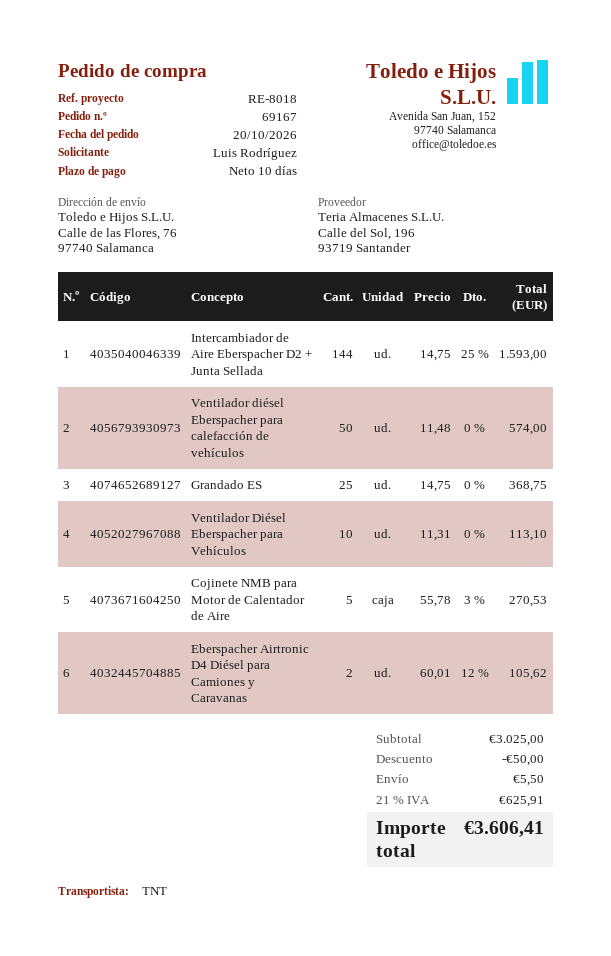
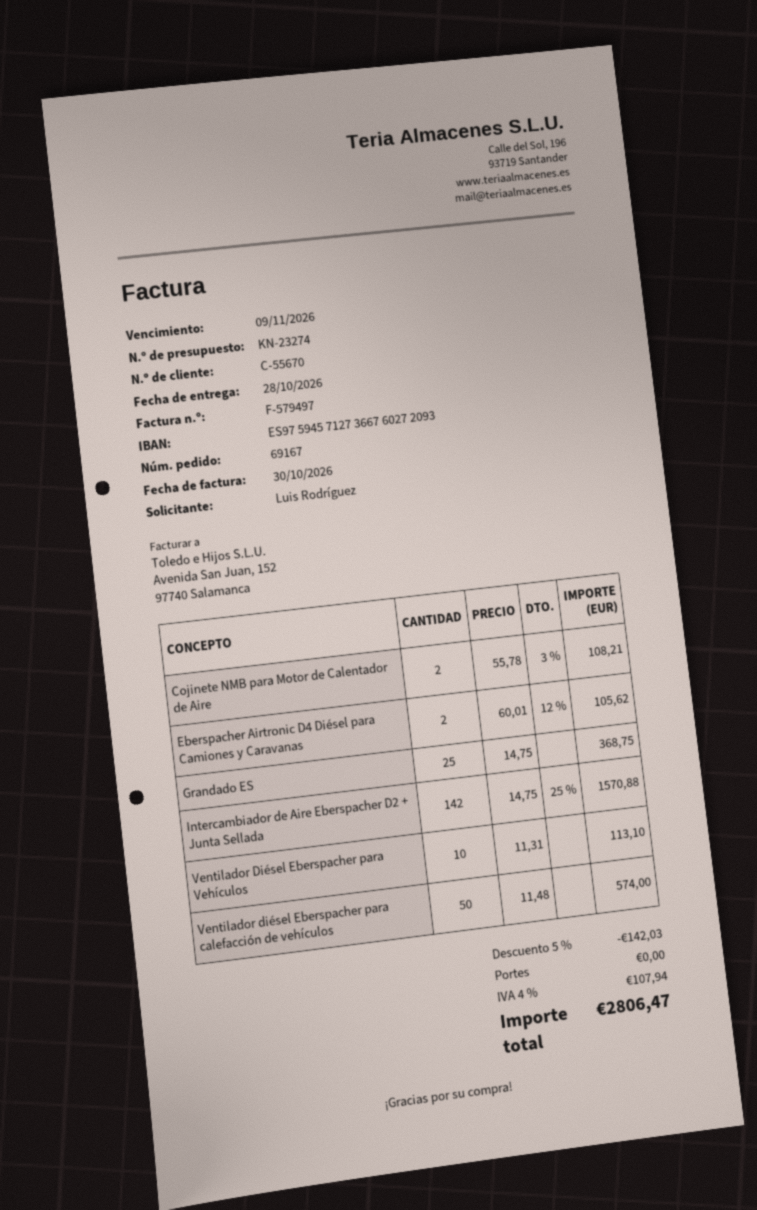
Intercambiador de Aire Eberspacher D2 + Junta Sellada: 144 x 14.75 - 25% = 1593.00 -> 142 x 14.75 - 25% = 1570.88
Cojinete NMB para Motor de Calentador de Aire: 5 x 55.78 - 3% = 270.53 -> 2 x 55.78 - 3% = 108.21
discount: 50.00 -> 142.03
shipping: 5.50 -> 0.00
tax: 21% = 625.91 -> 4% = 107.94
total: 3606.41 -> 2806.47

